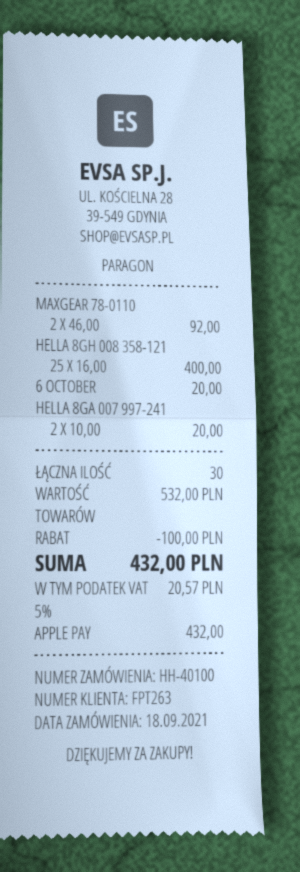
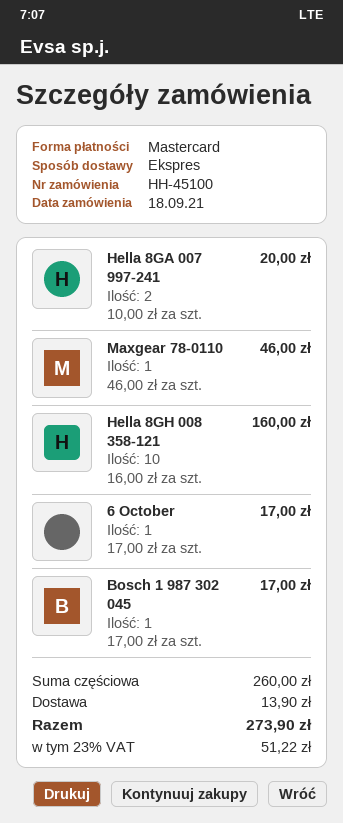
order number: HH-40100 -> HH-45100
payment method: Apple Pay -> Mastercard
MAXGEAR 78-0110: 2 x 46.00 = 92.00 -> 1 x 46.00 = 46.00
HELLA 8GH 008 358-121: 25 x 16.00 = 400.00 -> 10 x 16.00 = 160.00
6 OCTOBER: 1 x 20.00 = 20.00 -> 1 x 17.00 = 17.00
Bosch 1 987 302 045: none -> 1 x 17.00 = 17.00
subtotal: 532.00 -> 260.00
discount: 100.00 -> none
shipping: none -> 13.90
tax: 5% = 20.57 -> 23% = 51.22
total: 432.00 -> 273.90

